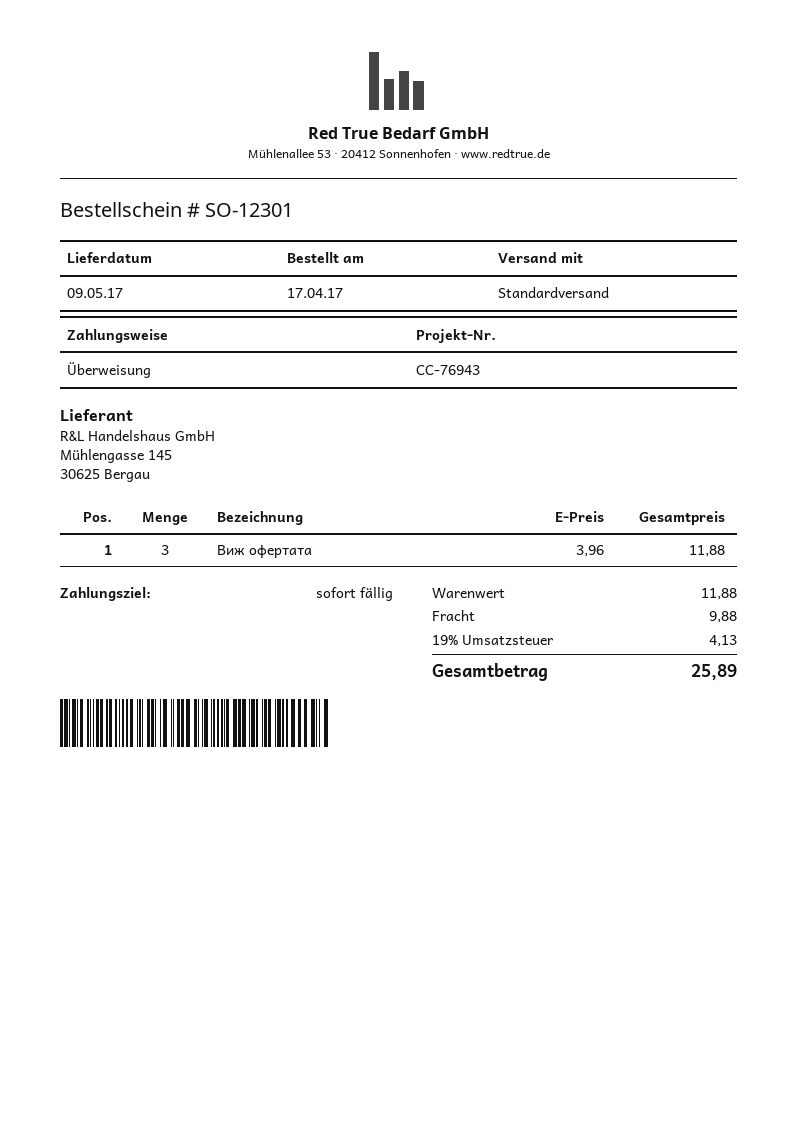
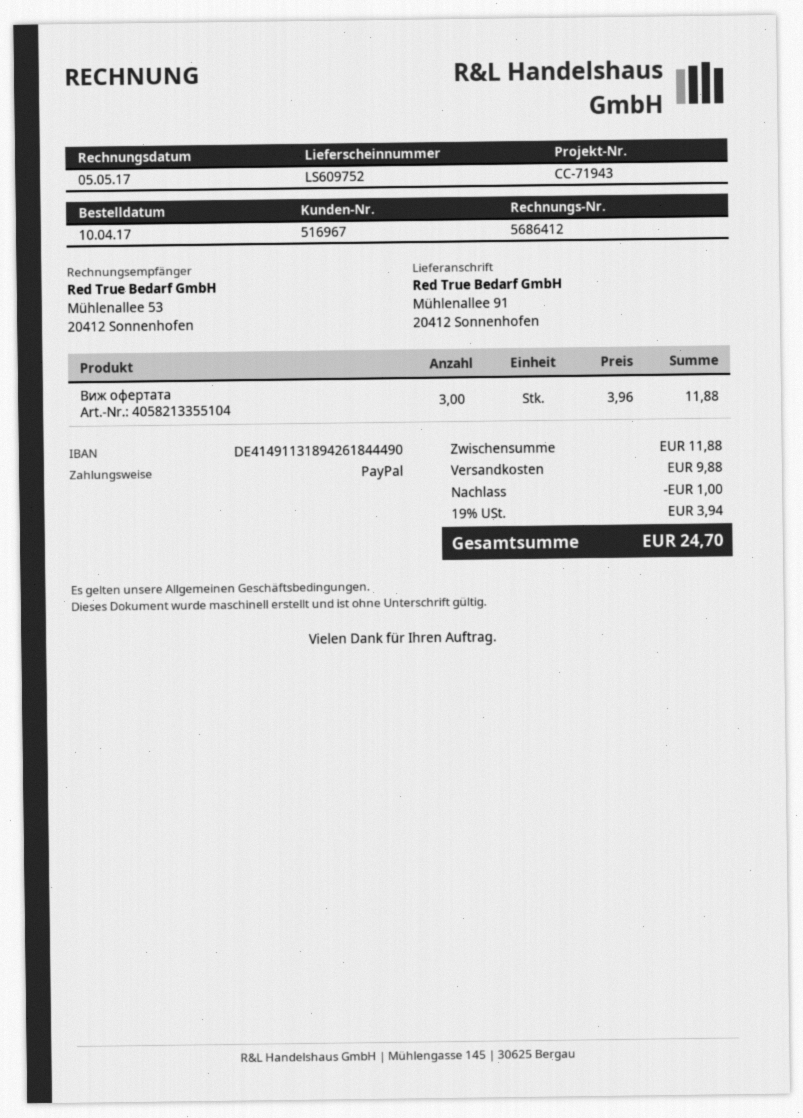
order date: 2017-04-17 -> 2017-04-10
reference: CC-76943 -> CC-71943
payment method: bank transfer -> PayPal
discount: none -> 1.00
tax: 19% = 4.13 -> 19% = 3.94
total: 25.89 -> 24.70

